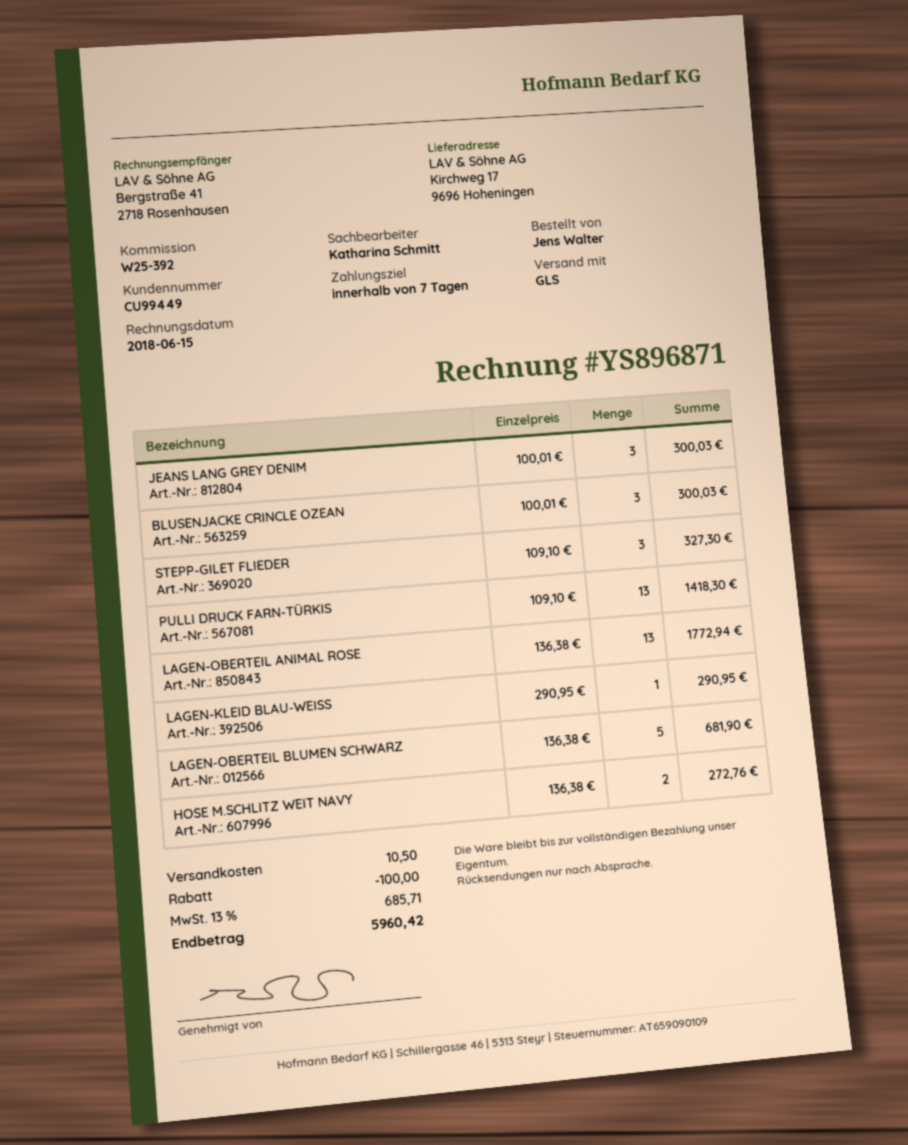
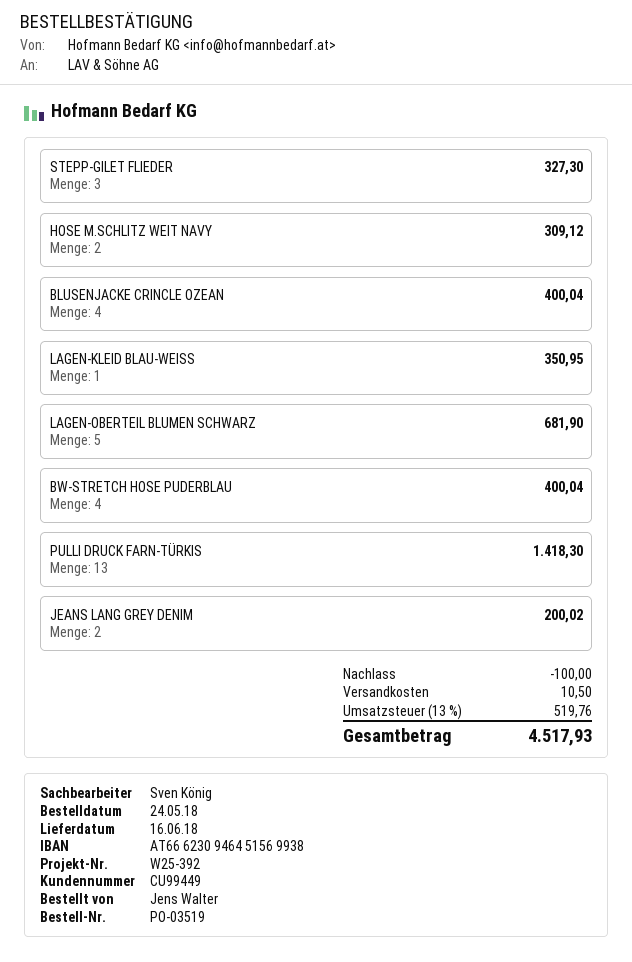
sales rep: Katharina Schmitt -> Sven König
JEANS LANG GREY DENIM: 3 for 300.03 -> 2 for 200.02
BLUSENJACKE CRINCLE OZEAN: 3 for 300.03 -> 4 for 400.04
LAGEN-OBERTEIL ANIMAL ROSE: 13 for 1772.94 -> none
LAGEN-KLEID BLAU-WEISS: 1 for 290.95 -> 1 for 350.95
HOSE M.SCHLITZ WEIT NAVY: 2 for 272.76 -> 2 for 309.12
BW-STRETCH HOSE PUDERBLAU: none -> 4 for 400.04
tax: 13% = 685.71 -> 13% = 519.76
total: 5960.42 -> 4517.93

